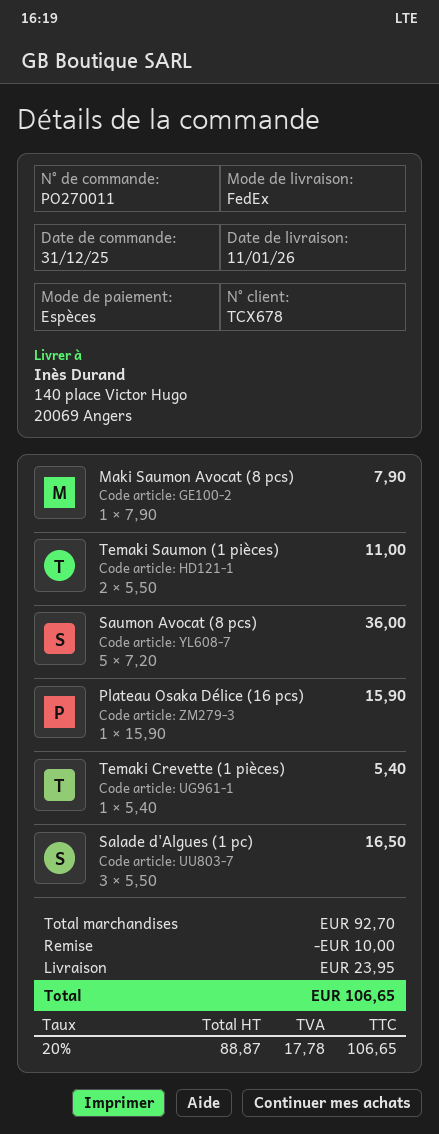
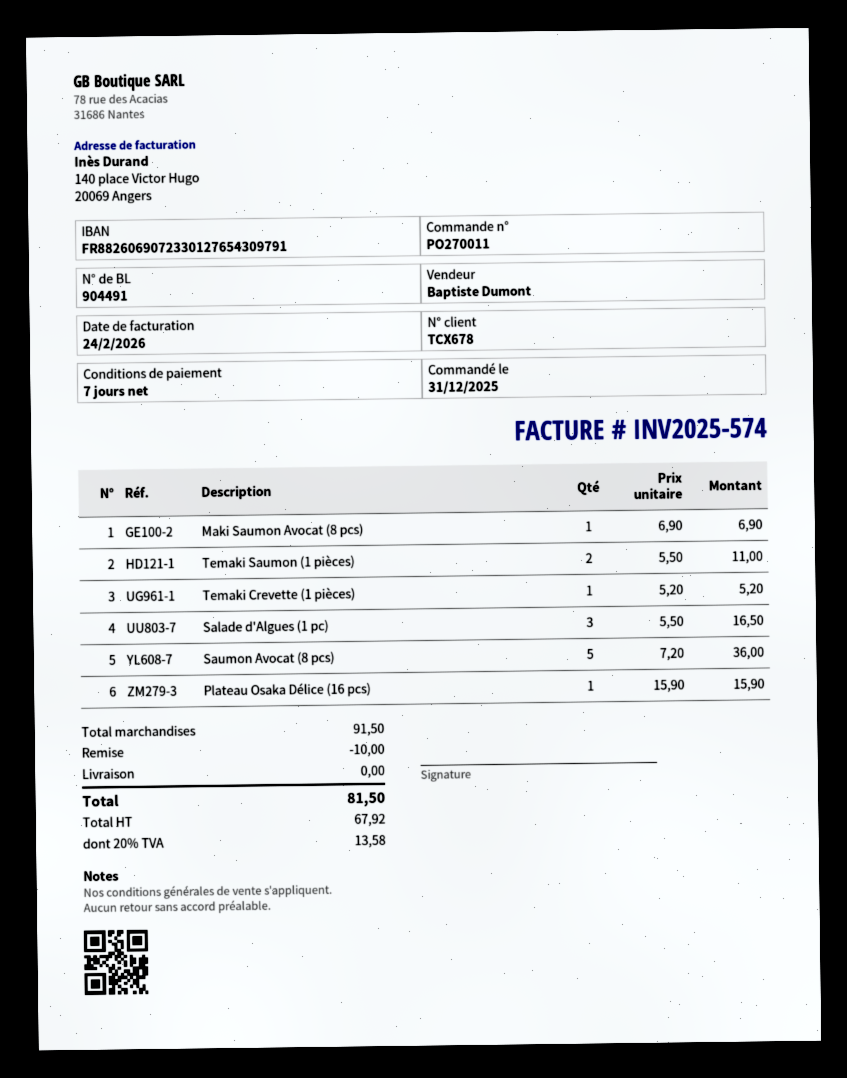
Maki Saumon Avocat (8 pcs): 1 x 7.90 = 7.90 -> 1 x 6.90 = 6.90
Temaki Crevette (1 pièces): 1 x 5.40 = 5.40 -> 1 x 5.20 = 5.20
subtotal: 92.70 -> 91.50
shipping: 23.95 -> 0.00
net: 88.87 -> 67.92
tax: 20% = 17.78 -> 20% = 13.58
total: 106.65 -> 81.50

